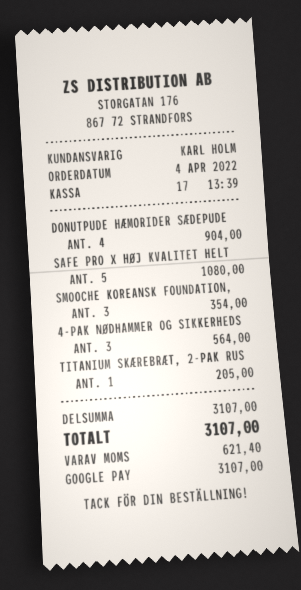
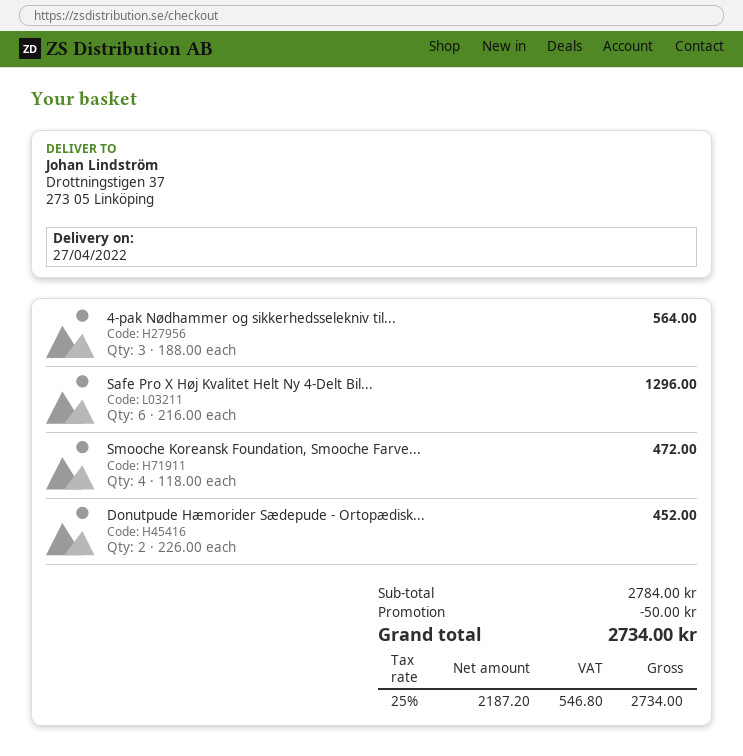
DONUTPUDE HÆMORIDER SÆDEPUDE: 4 for 904.00 -> 2 for 452.00
SAFE PRO X HØJ KVALITET HELT: 5 for 1080.00 -> 6 for 1296.00
SMOOCHE KOREANSK FOUNDATION,: 3 for 354.00 -> 4 for 472.00
TITANIUM SKÆREBRÆT, 2-PAK RUS: 1 for 205.00 -> none
subtotal: 3107.00 -> 2784.00
discount: none -> 50.00
tax: 621.40 -> 546.80
total: 3107.00 -> 2734.00

